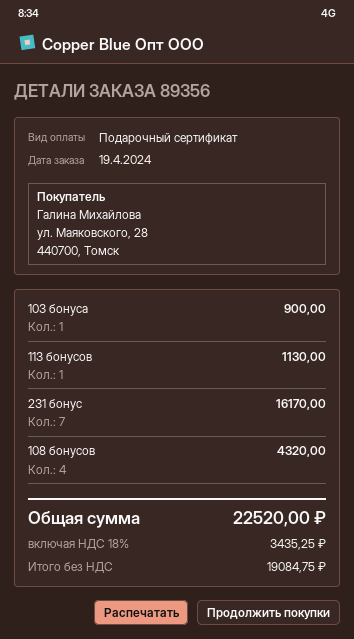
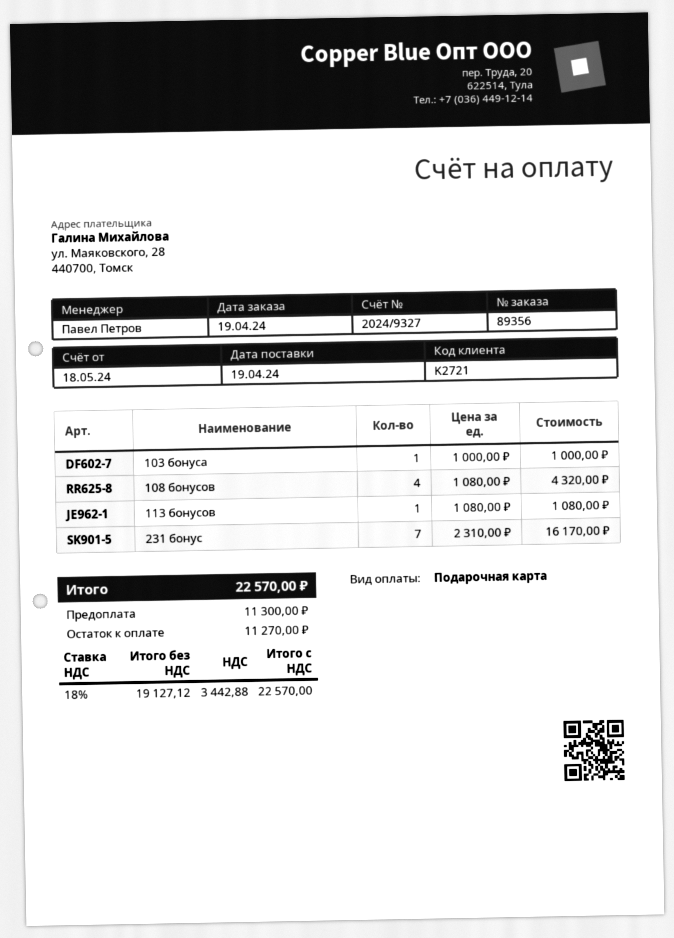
103 бонуса: 1 for 900.00 -> 1 for 1000.00
113 бонусов: 1 for 1130.00 -> 1 for 1080.00
net: 19084.75 -> 19127.12
tax: 18% = 3435.25 -> 18% = 3442.88
total: 22520.00 -> 22570.00

